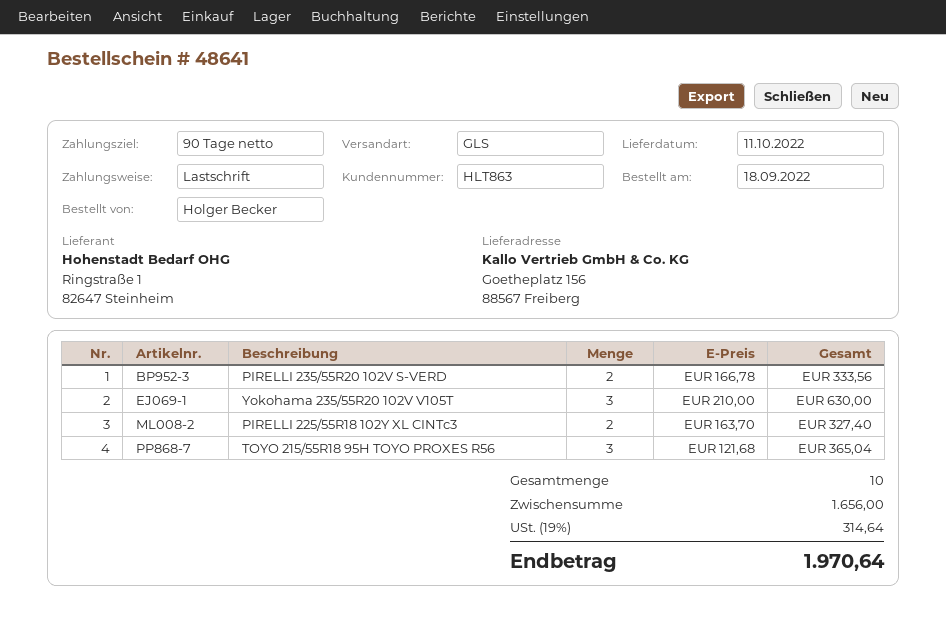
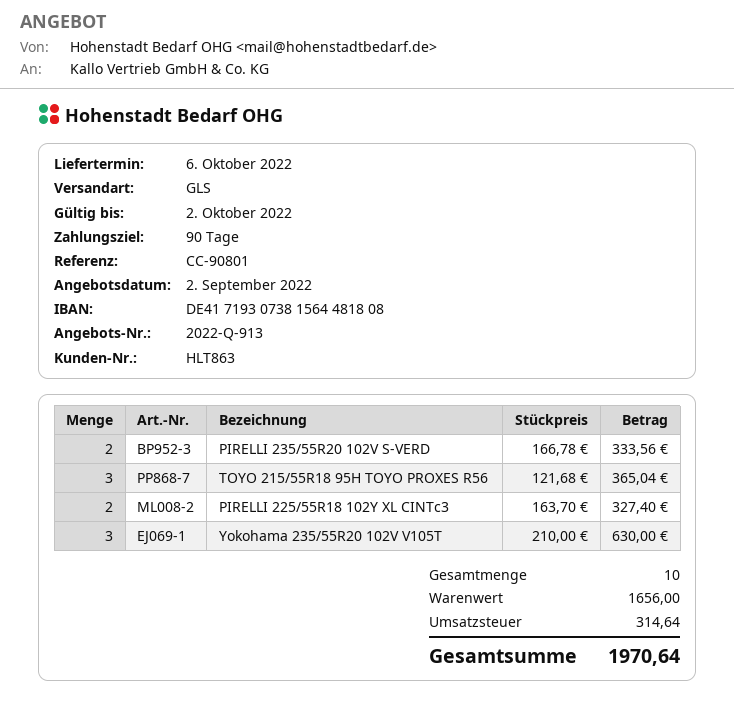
delivery date: 2022-10-11 -> 2022-10-06

